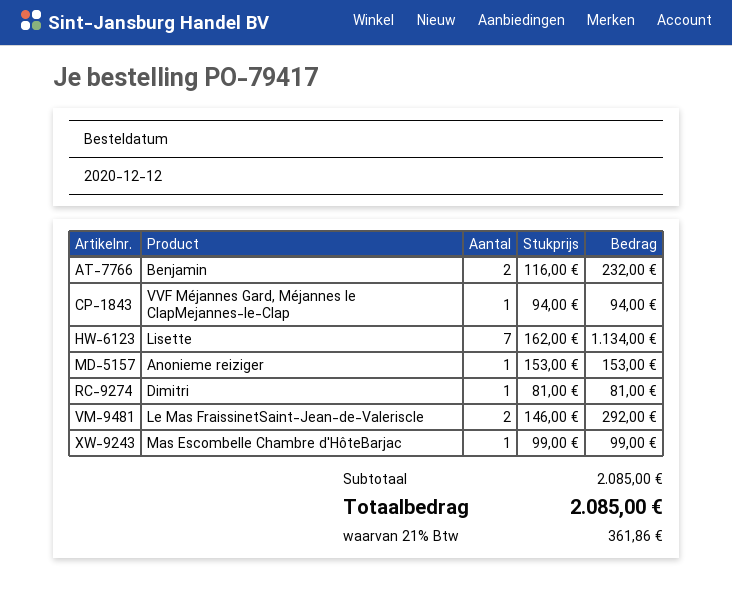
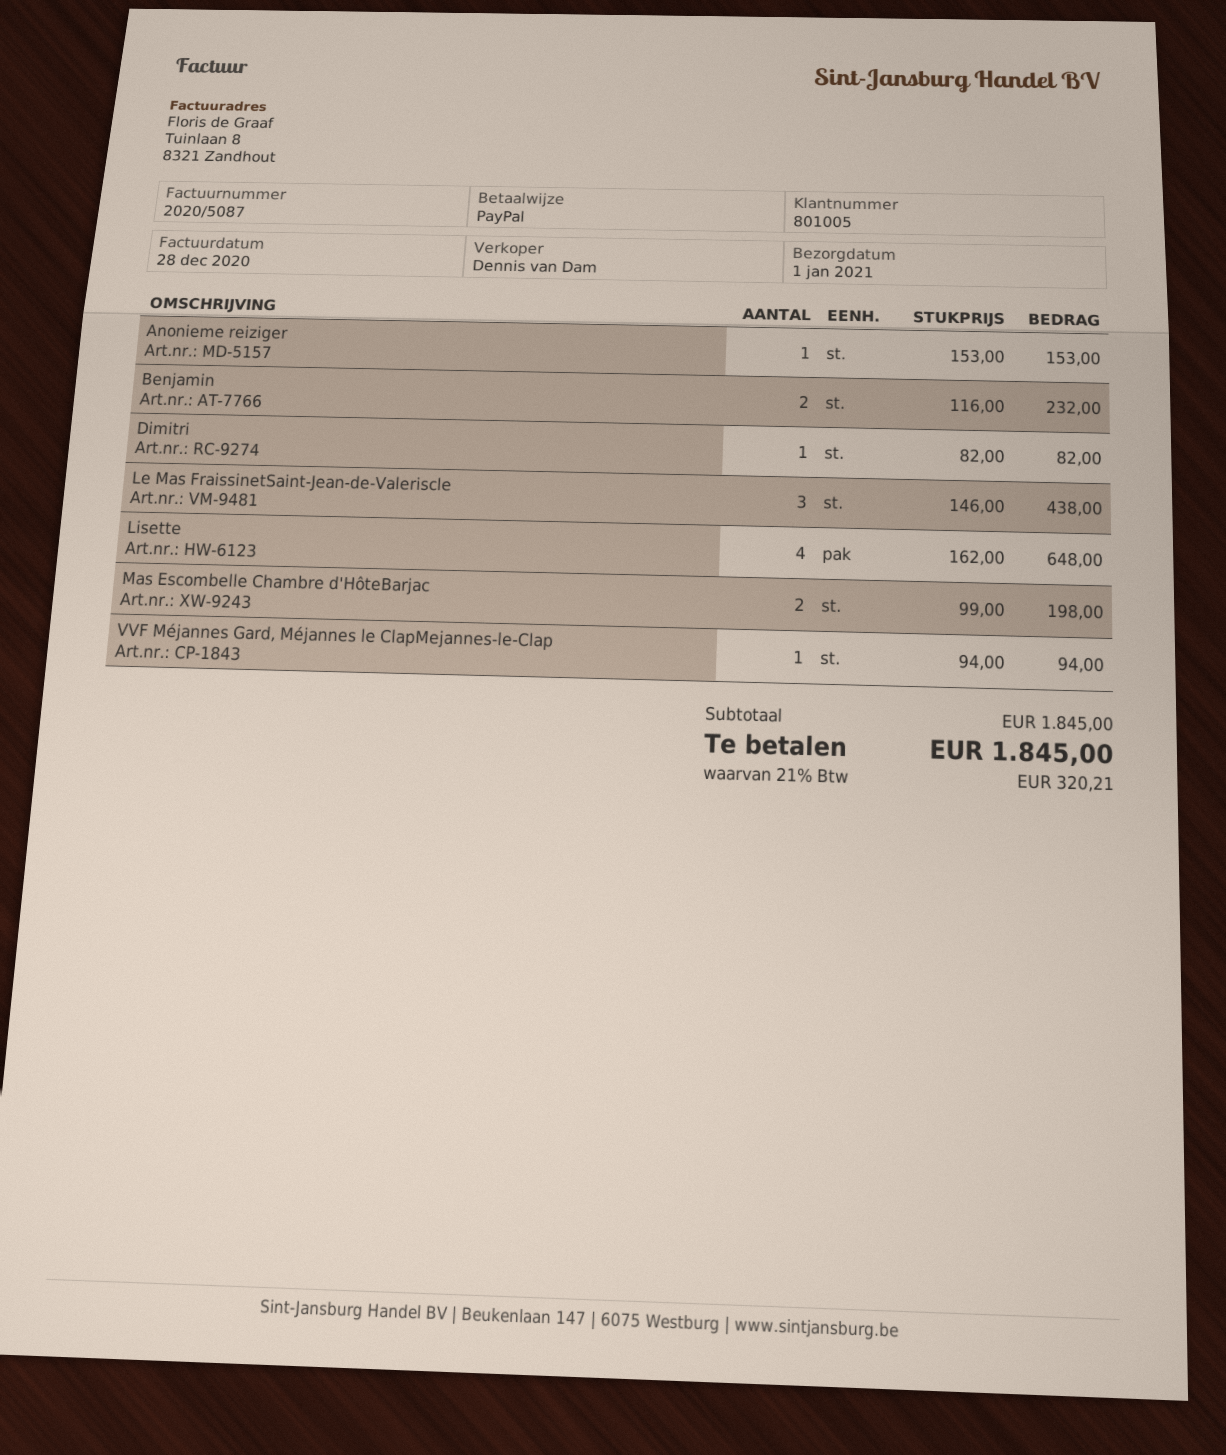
Lisette: 7 x 162.00 = 1134.00 -> 4 x 162.00 = 648.00
Dimitri: 1 x 81.00 = 81.00 -> 1 x 82.00 = 82.00
Le Mas FraissinetSaint-Jean-de-Valeriscle: 2 x 146.00 = 292.00 -> 3 x 146.00 = 438.00
Mas Escombelle Chambre d'HôteBarjac: 1 x 99.00 = 99.00 -> 2 x 99.00 = 198.00
subtotal: 2085.00 -> 1845.00
tax: 21% = 361.86 -> 21% = 320.21
total: 2085.00 -> 1845.00

